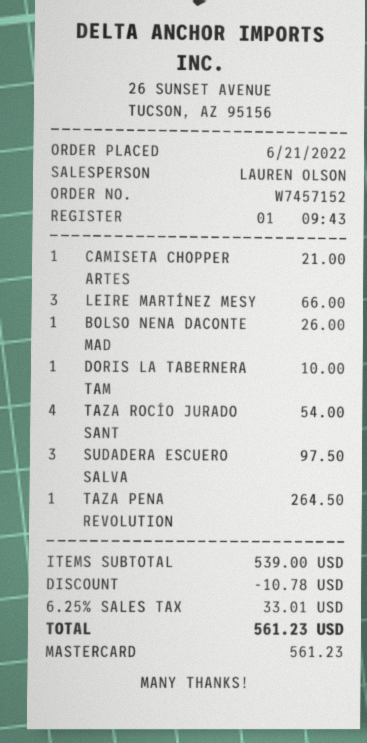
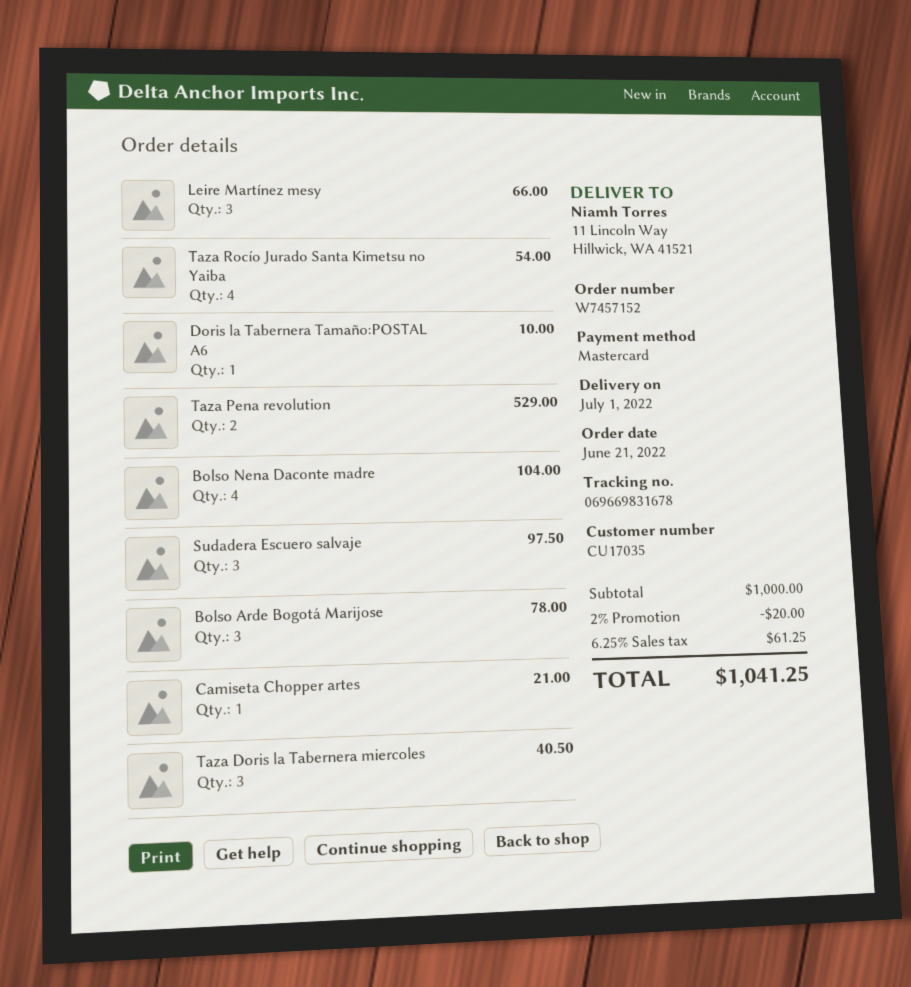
BOLSO NENA DACONTE MAD: 1 for 26.00 -> 4 for 104.00
TAZA PENA REVOLUTION: 1 for 264.50 -> 2 for 529.00
Bolso Arde Bogotá Marijose: none -> 3 for 78.00
Taza Doris la Tabernera miercoles: none -> 3 for 40.50
subtotal: 539.00 -> 1000.00
discount: 10.78 -> 20.00
tax: 6.25% = 33.01 -> 6.25% = 61.25
total: 561.23 -> 1041.25

